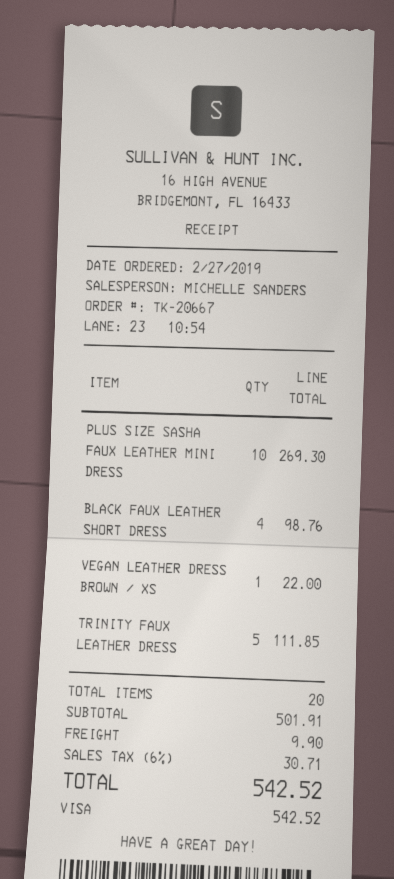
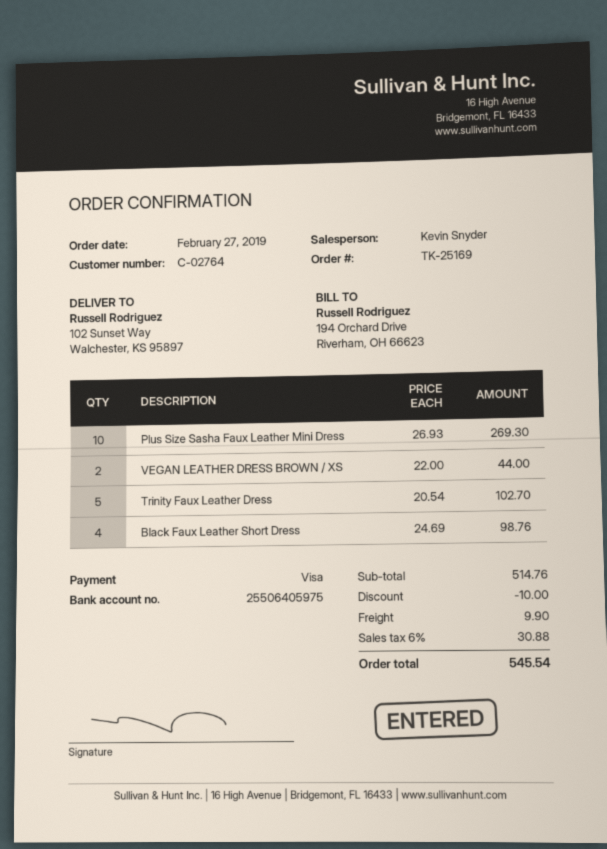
order number: TK-20667 -> TK-25169
sales rep: MICHELLE SANDERS -> Kevin Snyder
VEGAN LEATHER DRESS BROWN / XS: 1 for 22.00 -> 2 for 44.00
TRINITY FAUX LEATHER DRESS: 5 for 111.85 -> 5 for 102.70
subtotal: 501.91 -> 514.76
discount: none -> 10.00
tax: 6% = 30.71 -> 6% = 30.88
total: 542.52 -> 545.54

